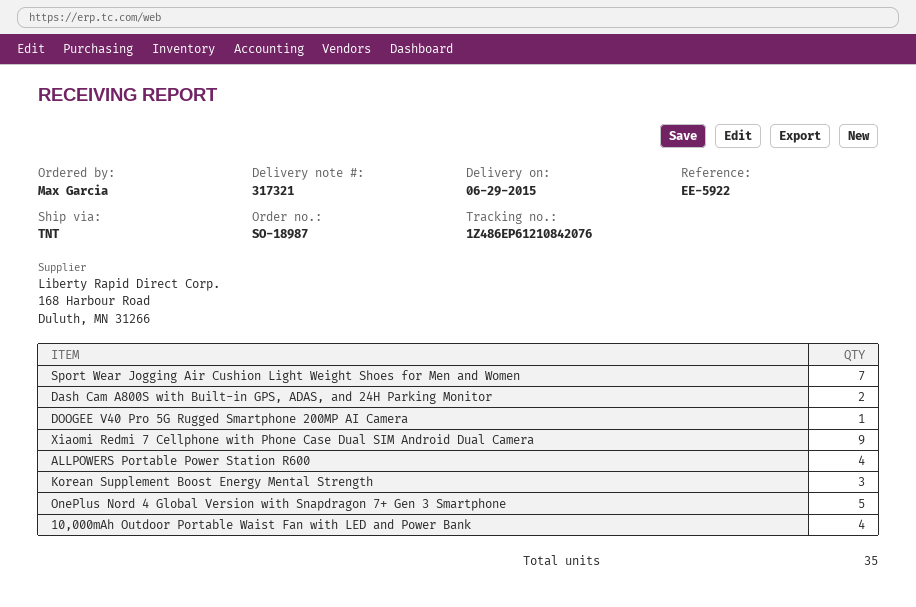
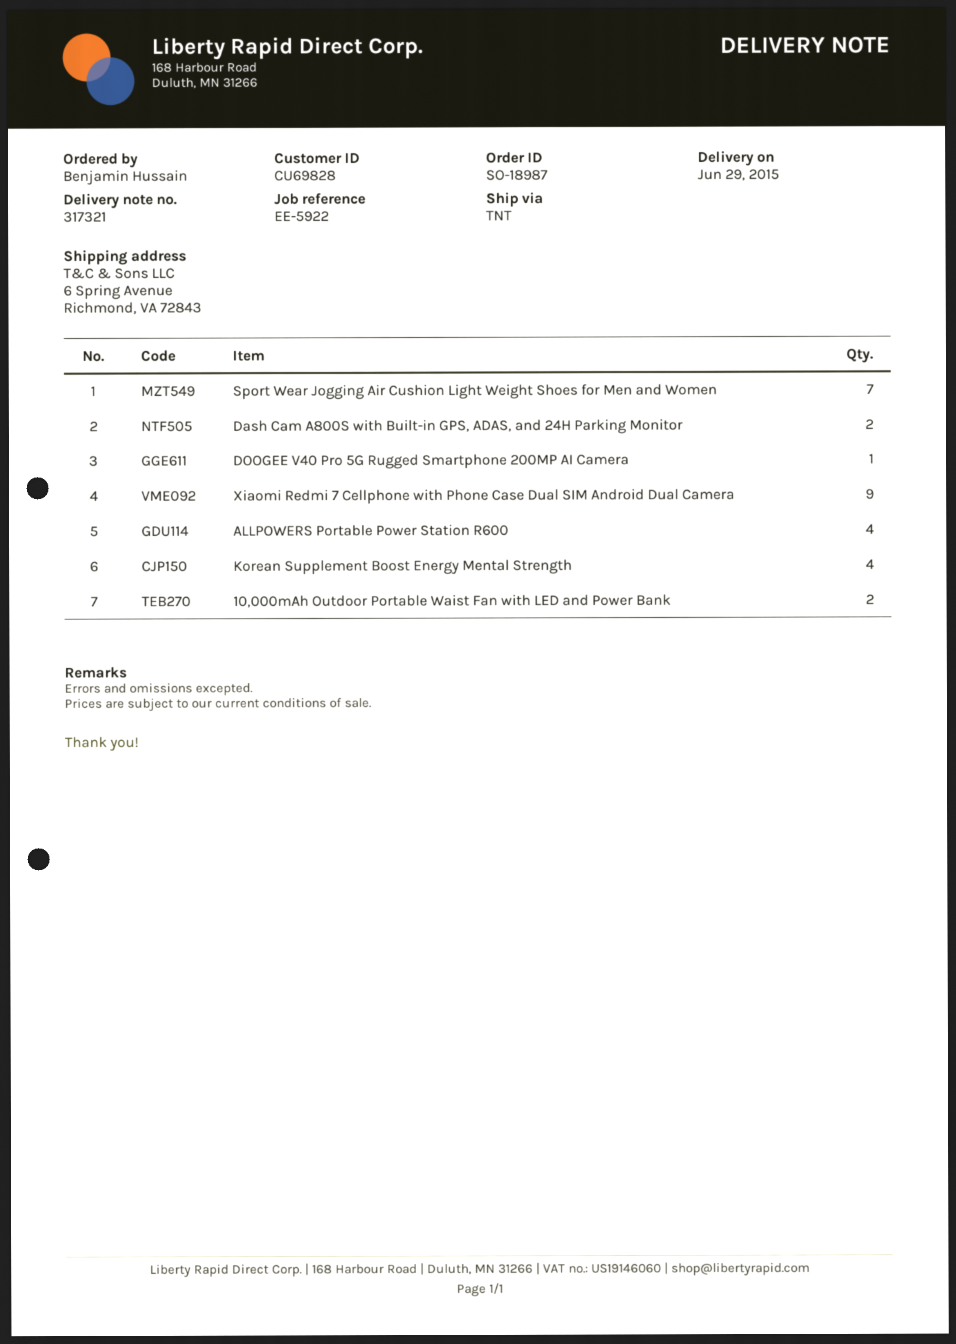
ordered by: Max Garcia -> Benjamin Hussain
Korean Supplement Boost Energy Mental Strength: 3 -> 4
OnePlus Nord 4 Global Version with Snapdragon 7+ Gen 3 Smartphone: 5 -> none
10,000mAh Outdoor Portable Waist Fan with LED and Power Bank: 4 -> 2

